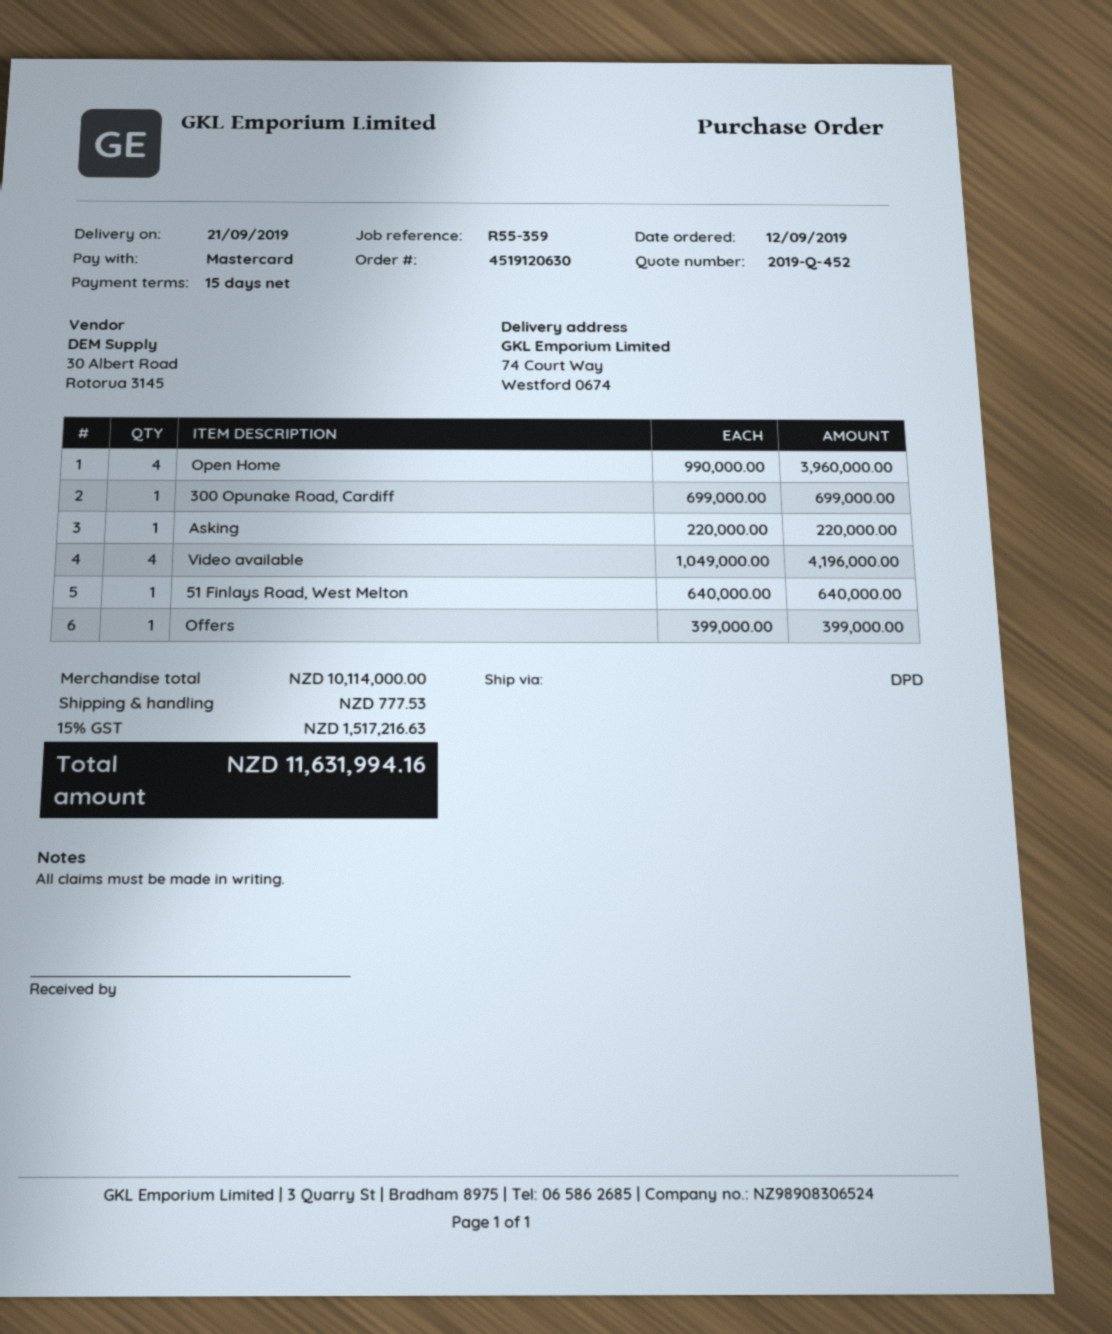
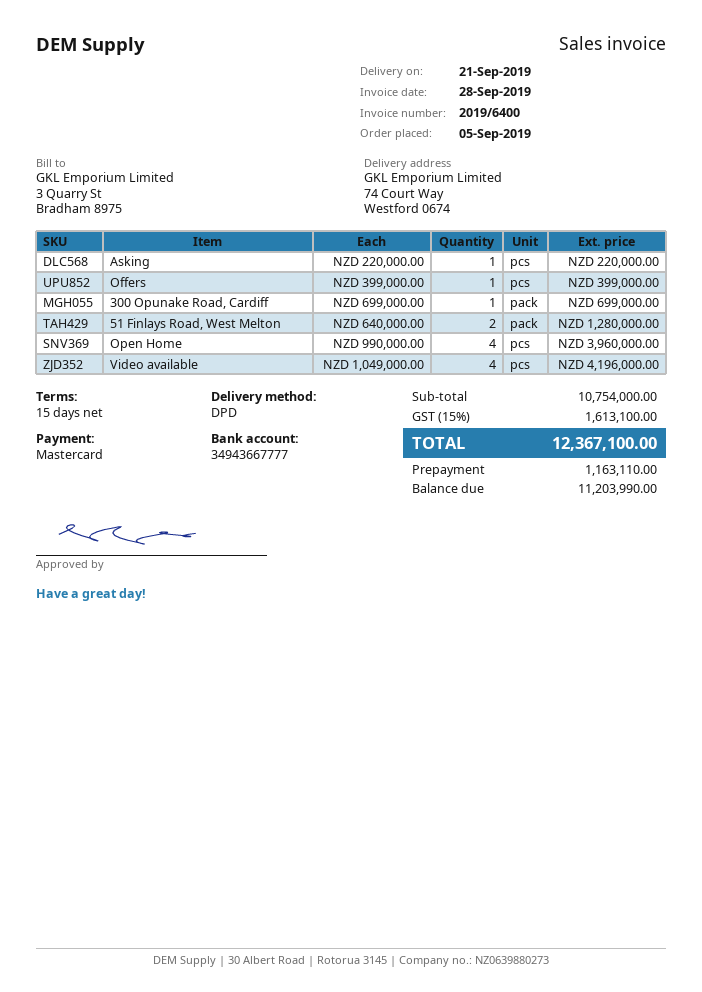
order date: 2019-09-12 -> 2019-09-05
51 Finlays Road, West Melton: 1 x 640000.00 = 640000.00 -> 2 x 640000.00 = 1280000.00
subtotal: 10114000.00 -> 10754000.00
shipping: 777.53 -> none
tax: 15% = 1517216.63 -> 15% = 1613100.00
total: 11631994.16 -> 12367100.00

